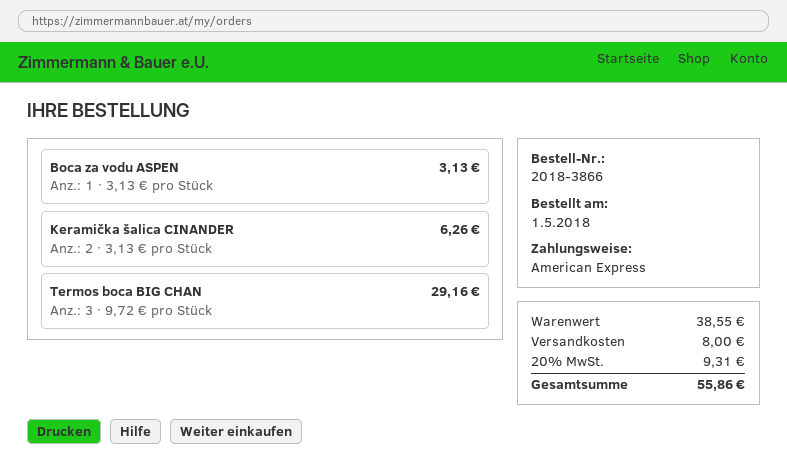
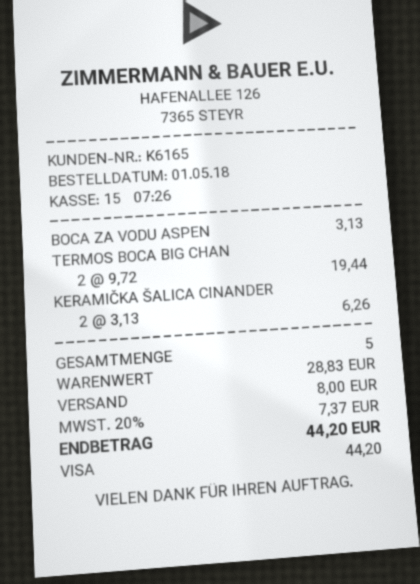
payment method: American Express -> Visa
Termos boca BIG CHAN: 3 x 9.72 = 29.16 -> 2 x 9.72 = 19.44
subtotal: 38.55 -> 28.83
tax: 20% = 9.31 -> 20% = 7.37
total: 55.86 -> 44.20

